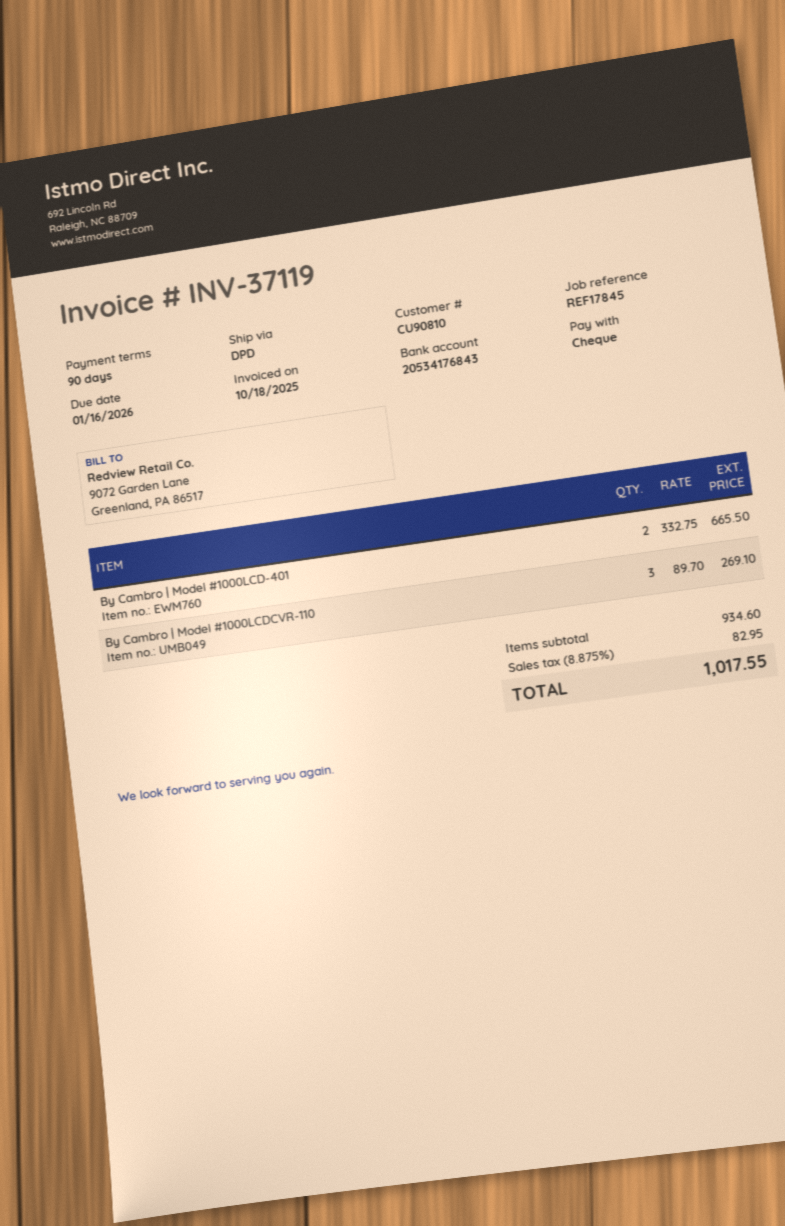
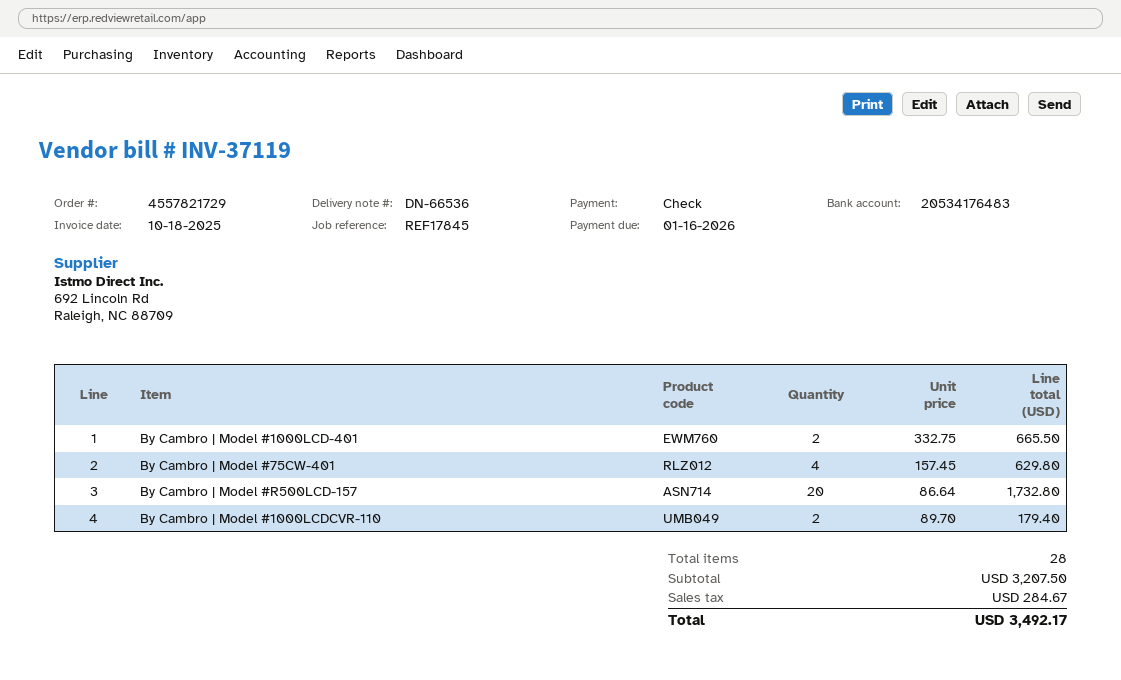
bank account: 20534176843 -> 20534176483
By Cambro | Model #1000LCDCVR-110: 3 x 89.70 = 269.10 -> 2 x 89.70 = 179.40
By Cambro | Model #75CW-401: none -> 4 x 157.45 = 629.80
By Cambro | Model #R500LCD-157: none -> 20 x 86.64 = 1732.80
subtotal: 934.60 -> 3207.50
tax: 82.95 -> 284.67
total: 1017.55 -> 3492.17

